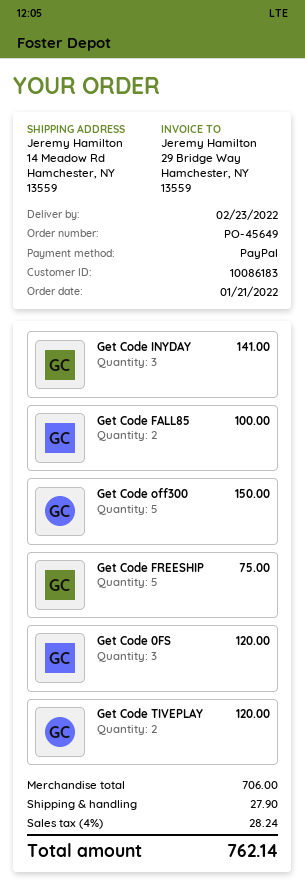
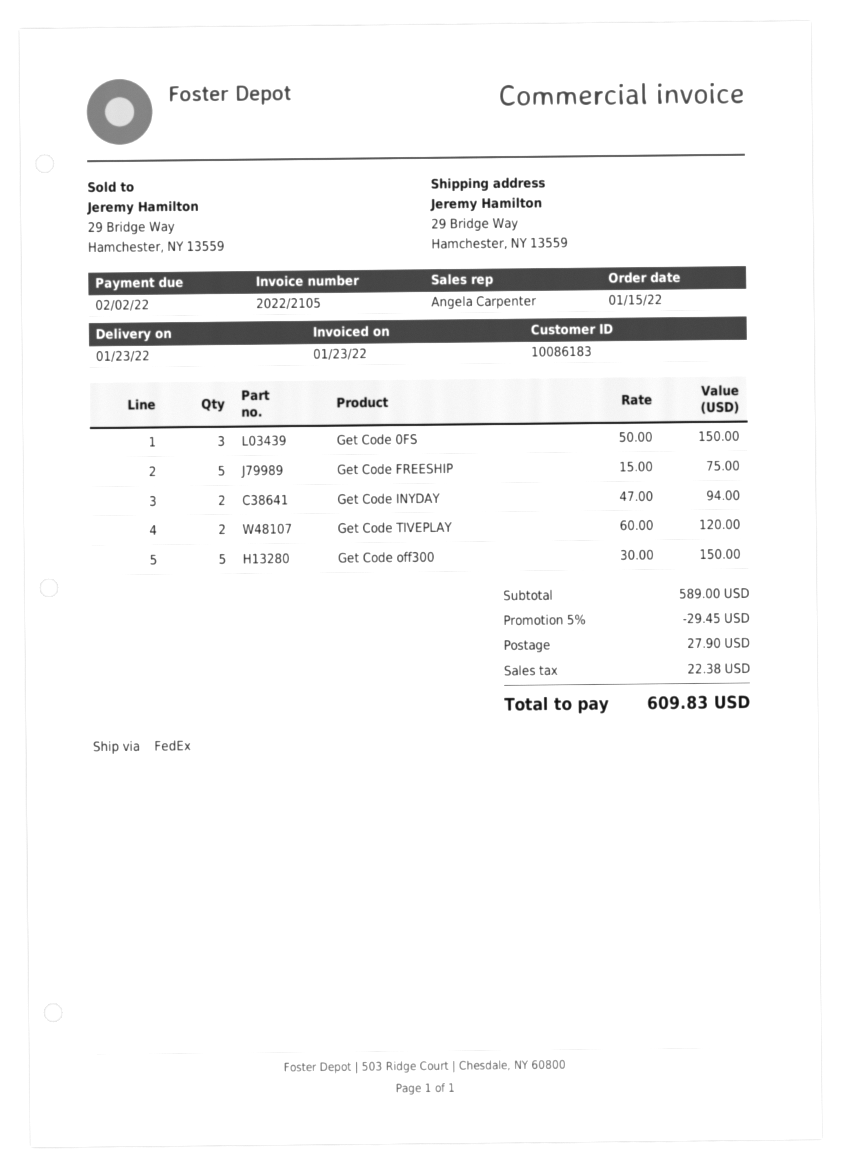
order date: 2022-01-21 -> 2022-01-15
delivery date: 2022-02-23 -> 2022-01-23
ship to: 14 Meadow Rd, Hamchester, NY 13559 -> 29 Bridge Way, Hamchester, NY 13559
Get Code INYDAY: 3 for 141.00 -> 2 for 94.00
Get Code FALL85: 2 for 100.00 -> none
Get Code 0FS: 3 for 120.00 -> 3 for 150.00
subtotal: 706.00 -> 589.00
discount: none -> 5% = 29.45
tax: 28.24 -> 22.38
total: 762.14 -> 609.83

